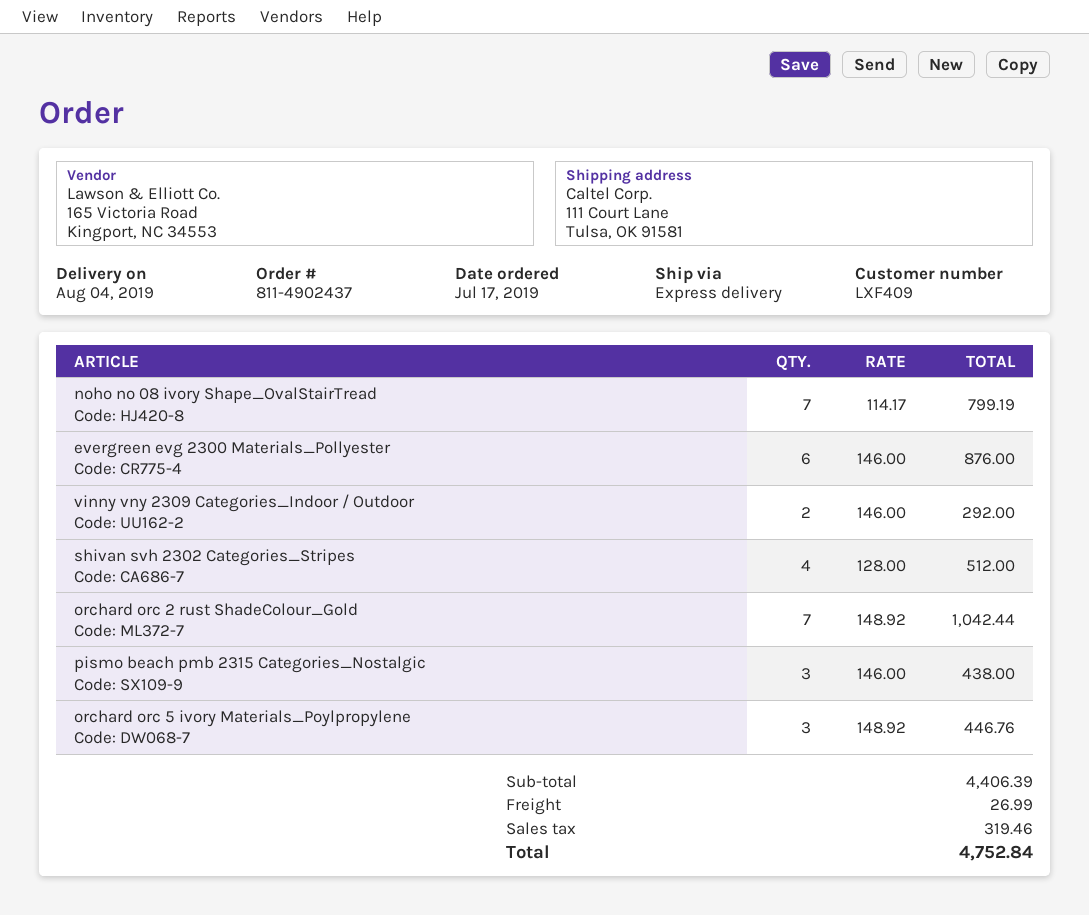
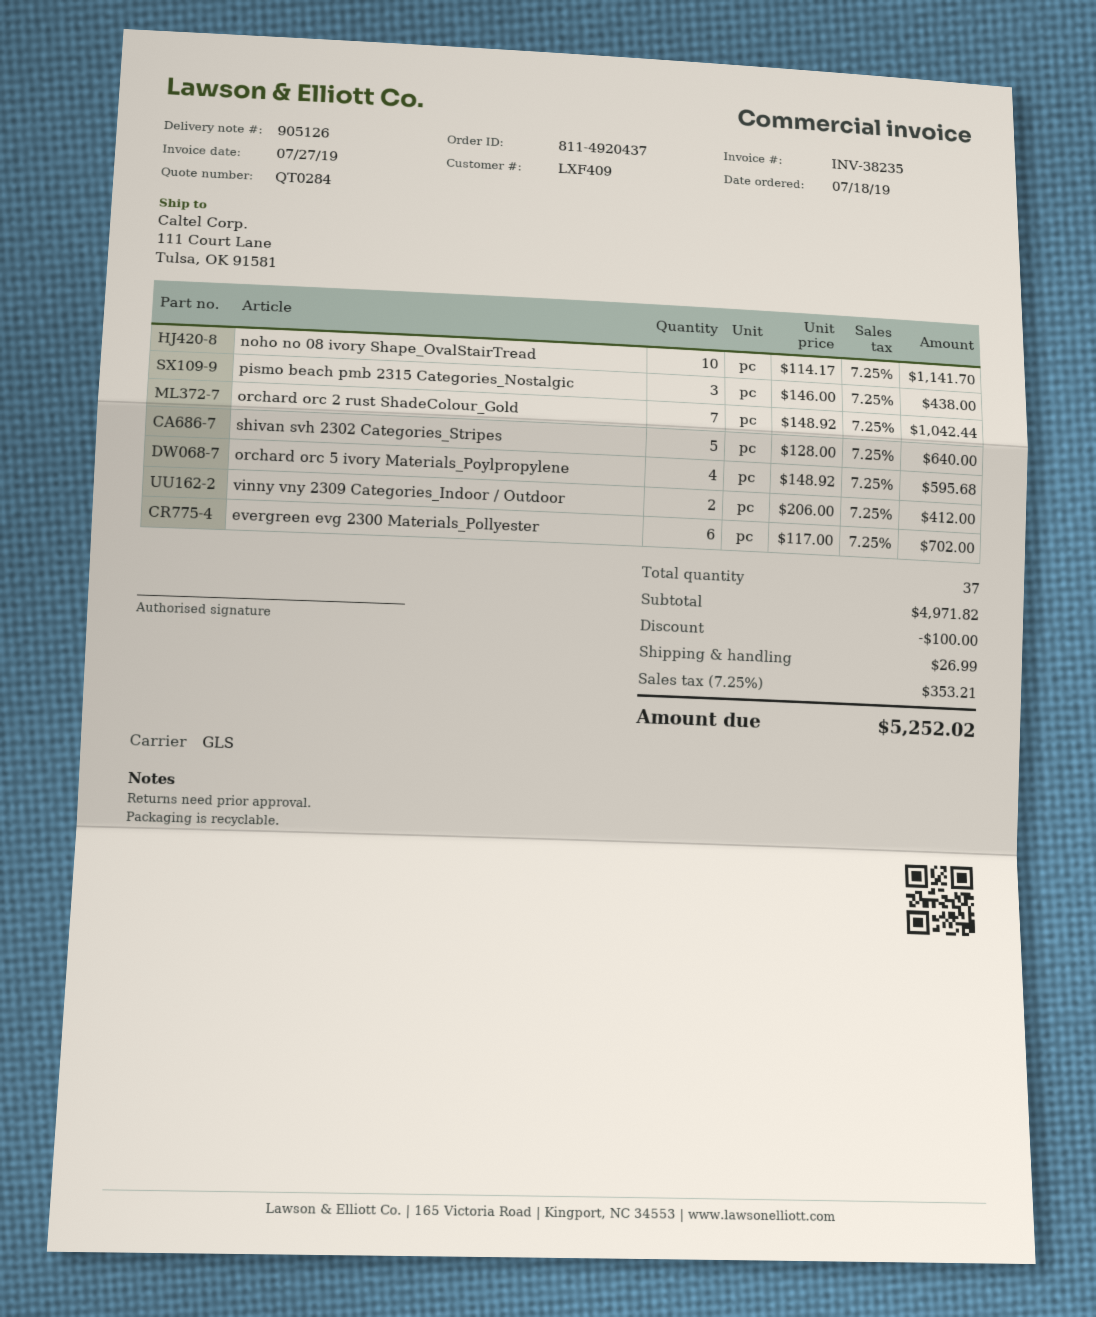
order number: 811-4902437 -> 811-4920437
order date: 2019-07-17 -> 2019-07-18
shipping method: express -> GLS
noho no 08 ivory Shape_OvalStairTread: 7 x 114.17 = 799.19 -> 10 x 114.17 = 1141.70
evergreen evg 2300 Materials_Pollyester: 6 x 146.00 = 876.00 -> 6 x 117.00 = 702.00
vinny vny 2309 Categories_Indoor / Outdoor: 2 x 146.00 = 292.00 -> 2 x 206.00 = 412.00
shivan svh 2302 Categories_Stripes: 4 x 128.00 = 512.00 -> 5 x 128.00 = 640.00
orchard orc 5 ivory Materials_Poylpropylene: 3 x 148.92 = 446.76 -> 4 x 148.92 = 595.68
subtotal: 4406.39 -> 4971.82
discount: none -> 100.00
tax: 319.46 -> 353.21
total: 4752.84 -> 5252.02

